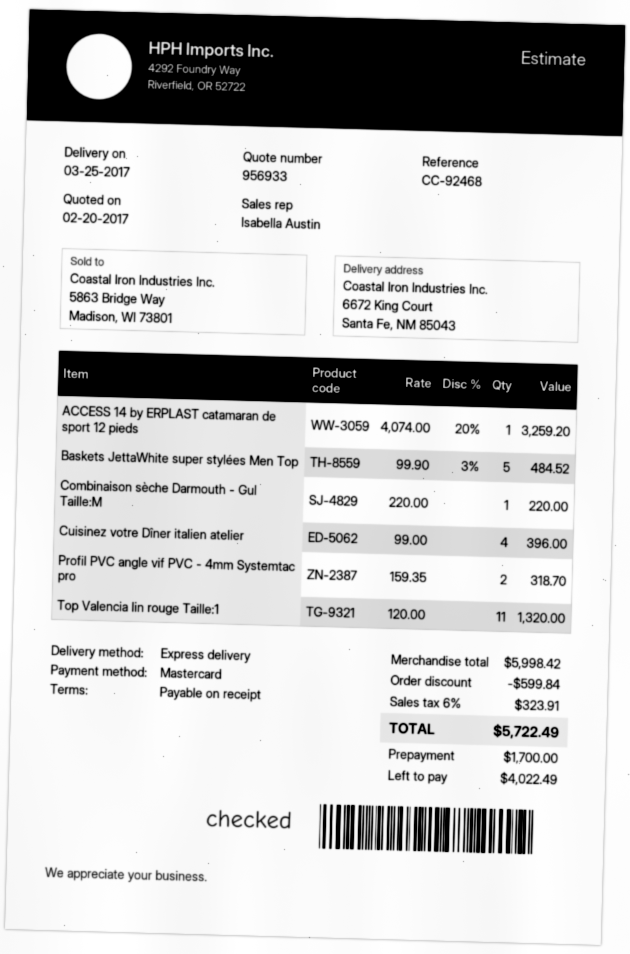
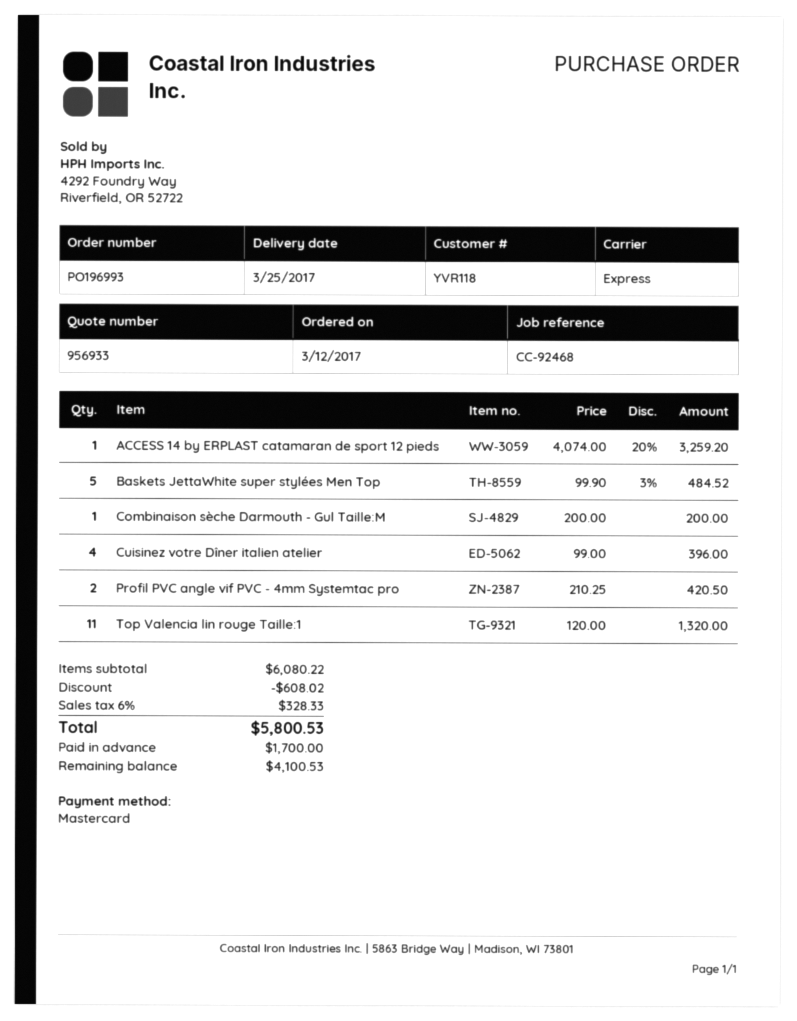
Combinaison sèche Darmouth - Gul Taille:M: 1 x 220.00 = 220.00 -> 1 x 200.00 = 200.00
Profil PVC angle vif PVC - 4mm Systemtac pro: 2 x 159.35 = 318.70 -> 2 x 210.25 = 420.50
subtotal: 5998.42 -> 6080.22
discount: 599.84 -> 608.02
tax: 6% = 323.91 -> 6% = 328.33
total: 5722.49 -> 5800.53
balance: 4022.49 -> 4100.53

